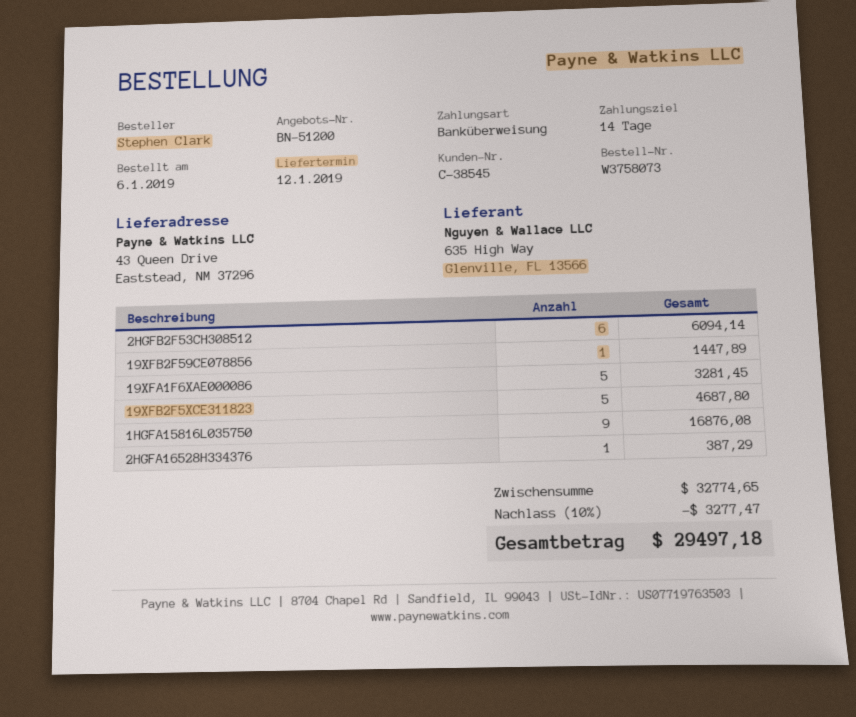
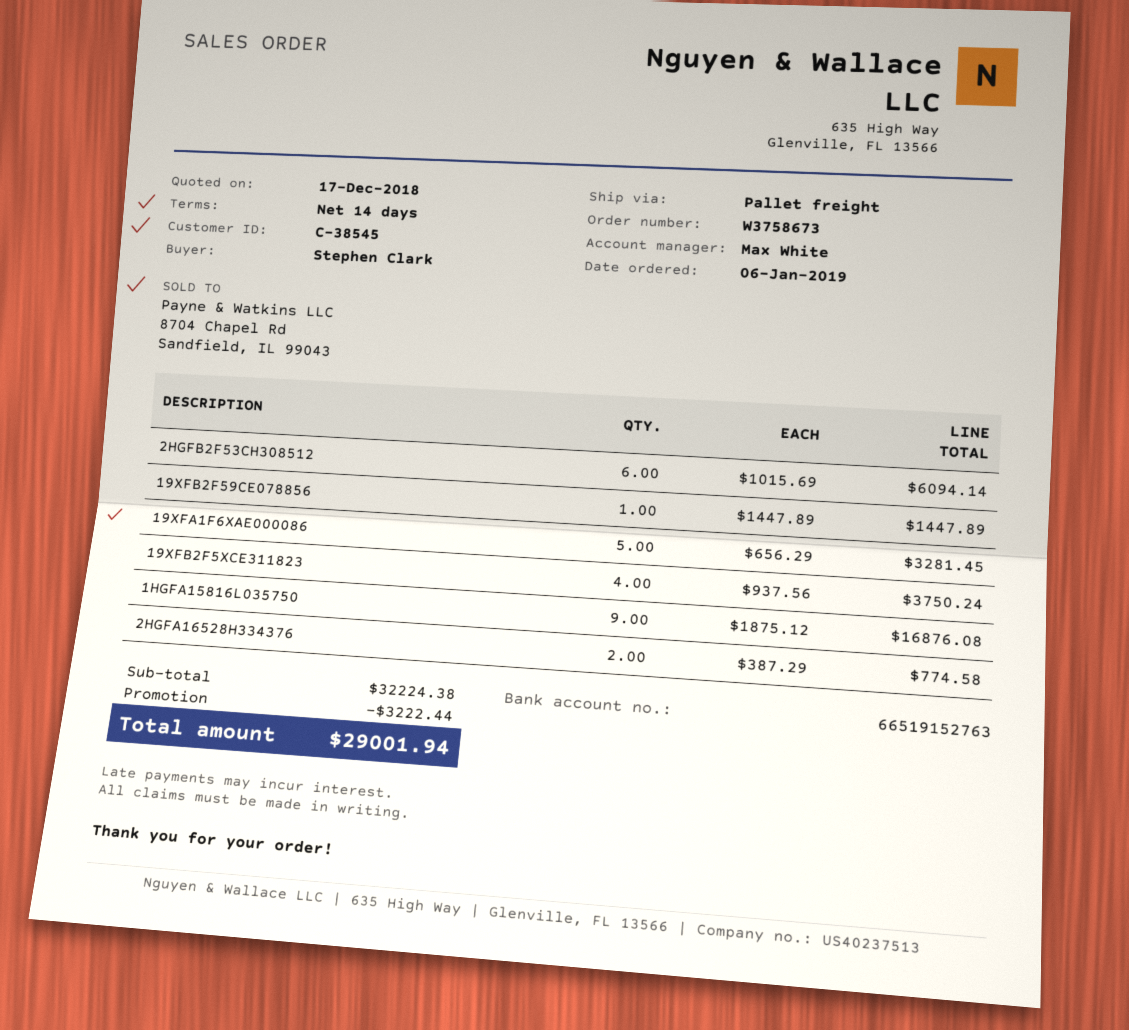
order number: W3758073 -> W3758673
19XFB2F5XCE311823: 5 for 4687.80 -> 4 for 3750.24
2HGFA16528H334376: 1 for 387.29 -> 2 for 774.58
subtotal: 32774.65 -> 32224.38
discount: 3277.47 -> 3222.44
total: 29497.18 -> 29001.94

